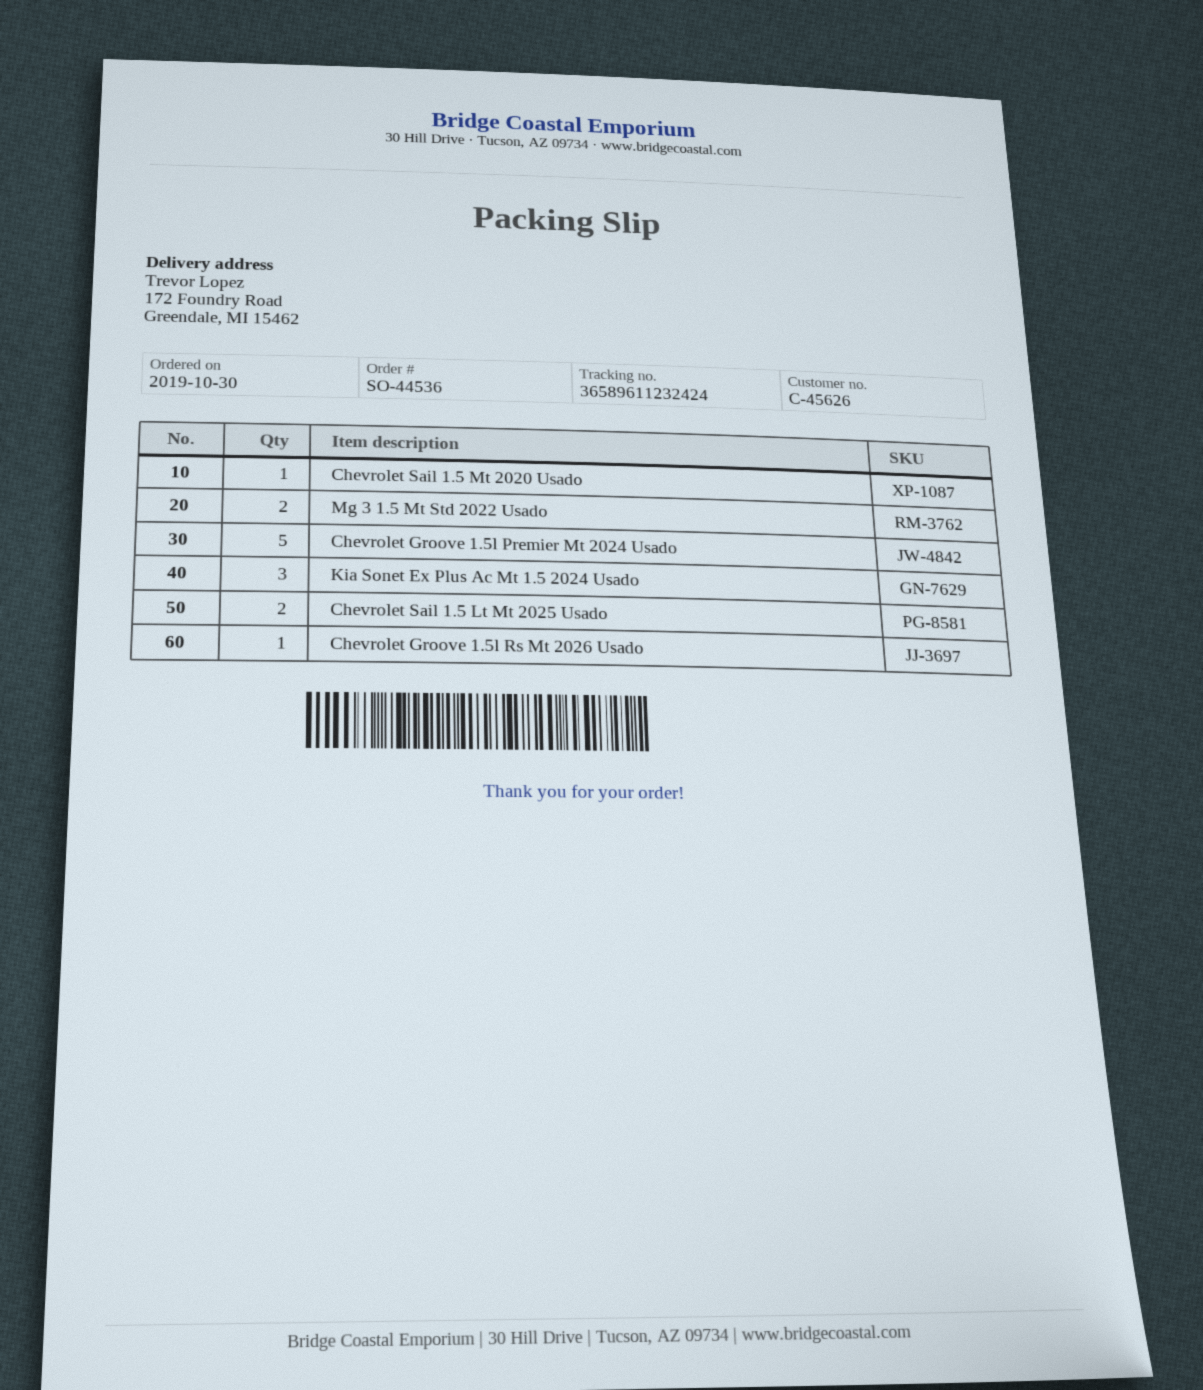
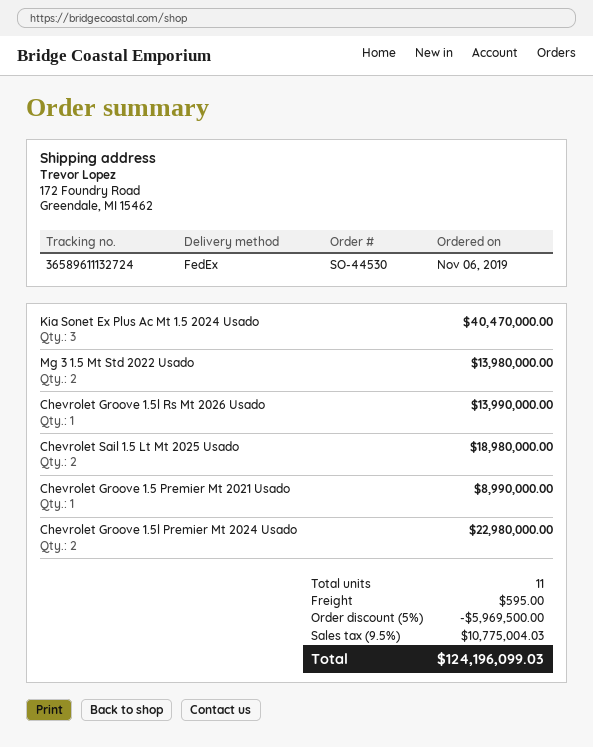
order number: SO-44536 -> SO-44530
order date: 2019-10-30 -> 2019-11-06
tracking number: 36589611232424 -> 36589611132724
Chevrolet Sail 1.5 Mt 2020 Usado: 1 -> none
Chevrolet Groove 1.5l Premier Mt 2024 Usado: 5 -> 2
Chevrolet Groove 1.5 Premier Mt 2021 Usado: none -> 1

